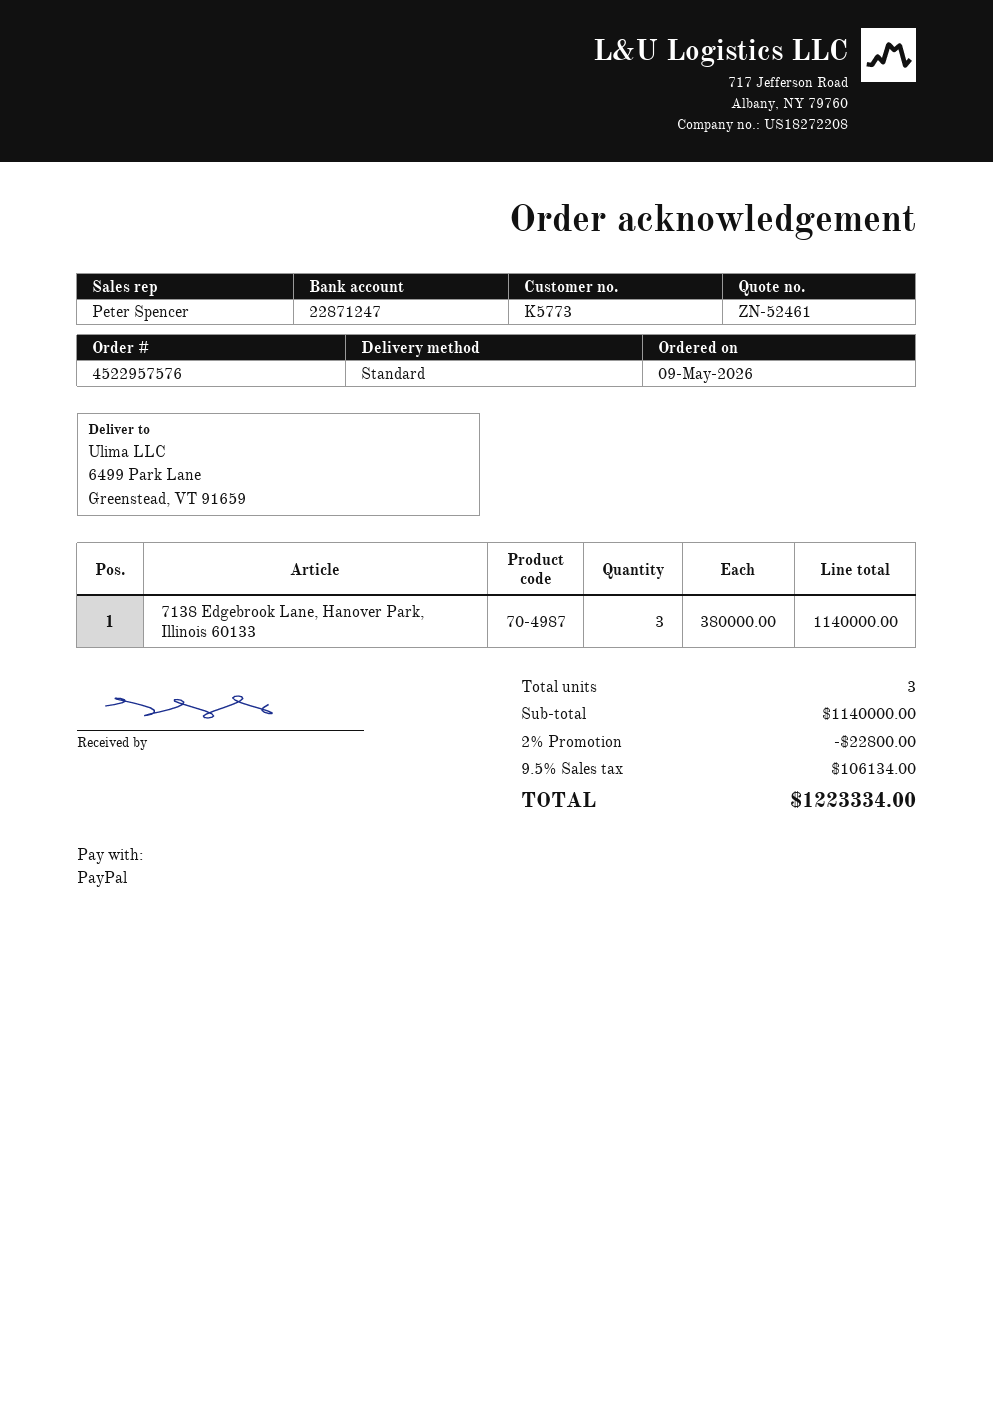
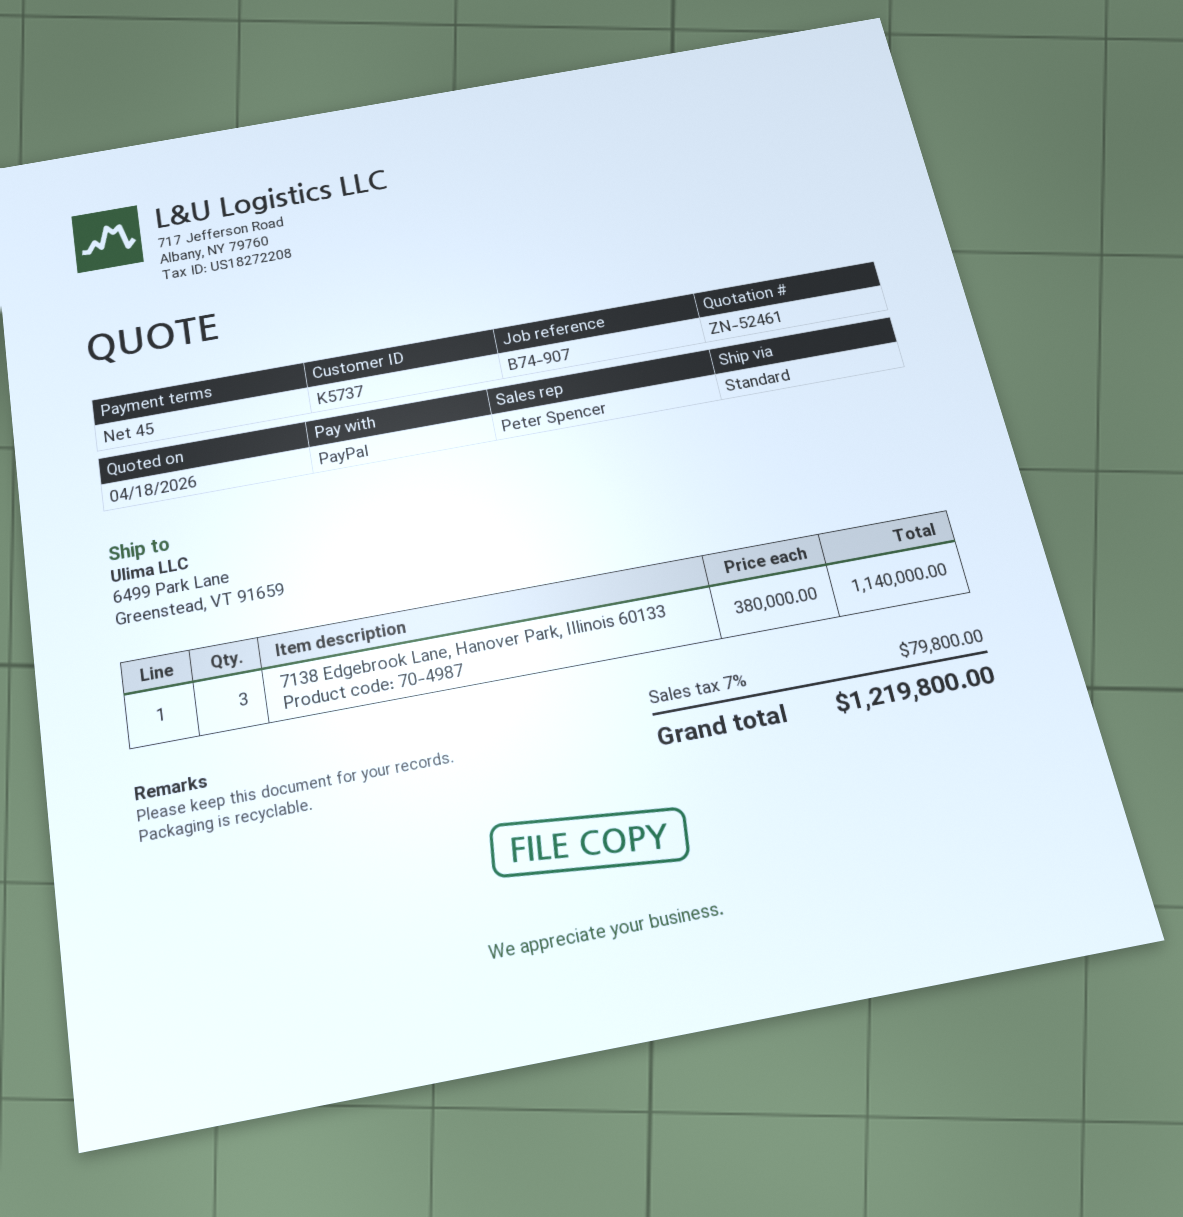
customer number: K5773 -> K5737
discount: 2% = 22800.00 -> none
tax: 9.5% = 106134.00 -> 7% = 79800.00
total: 1223334.00 -> 1219800.00

